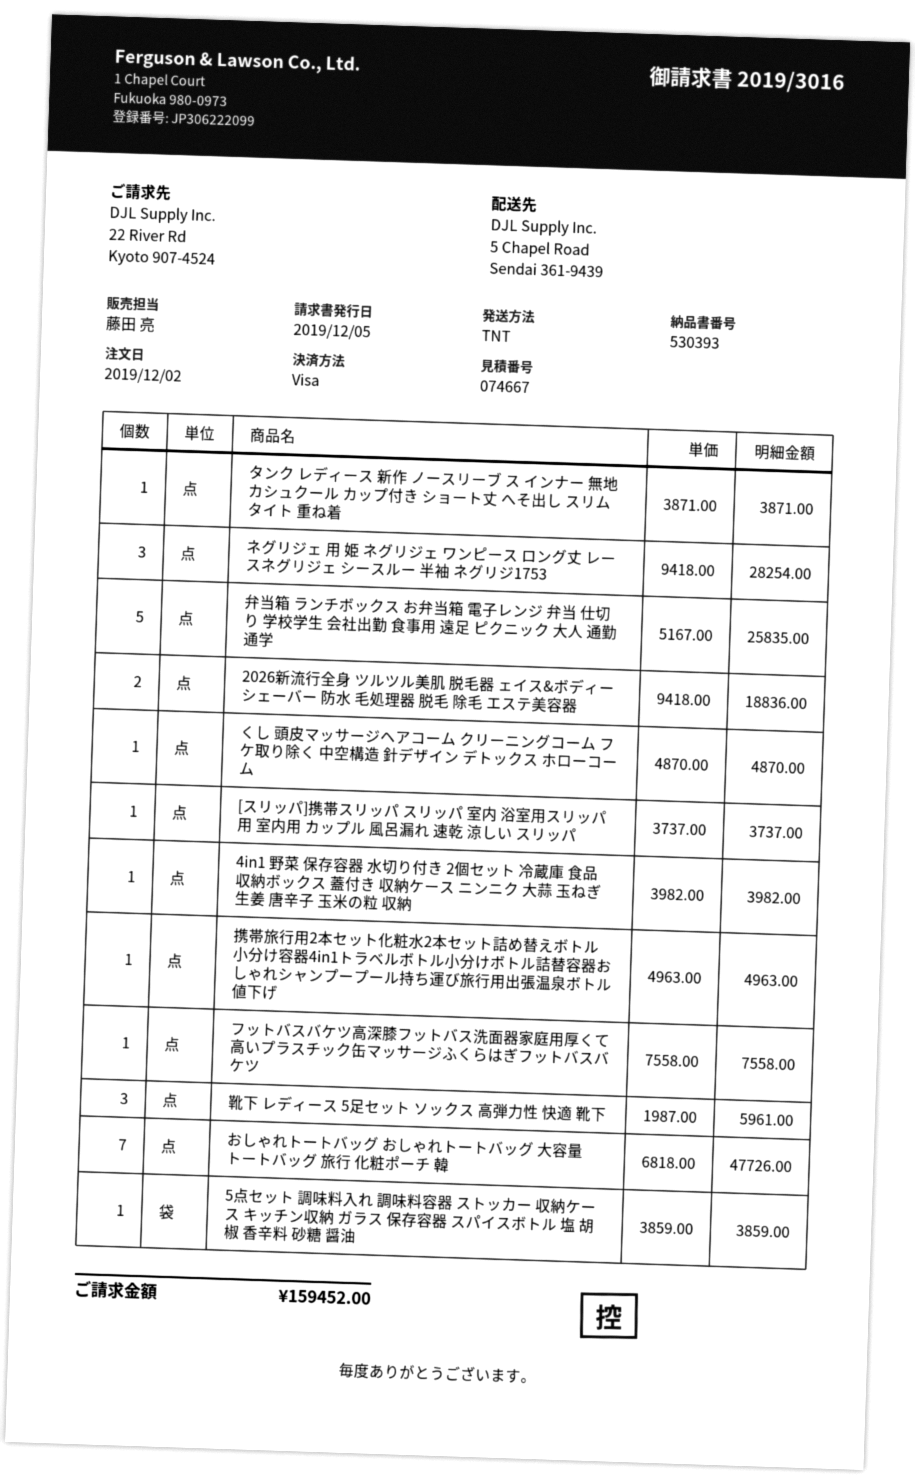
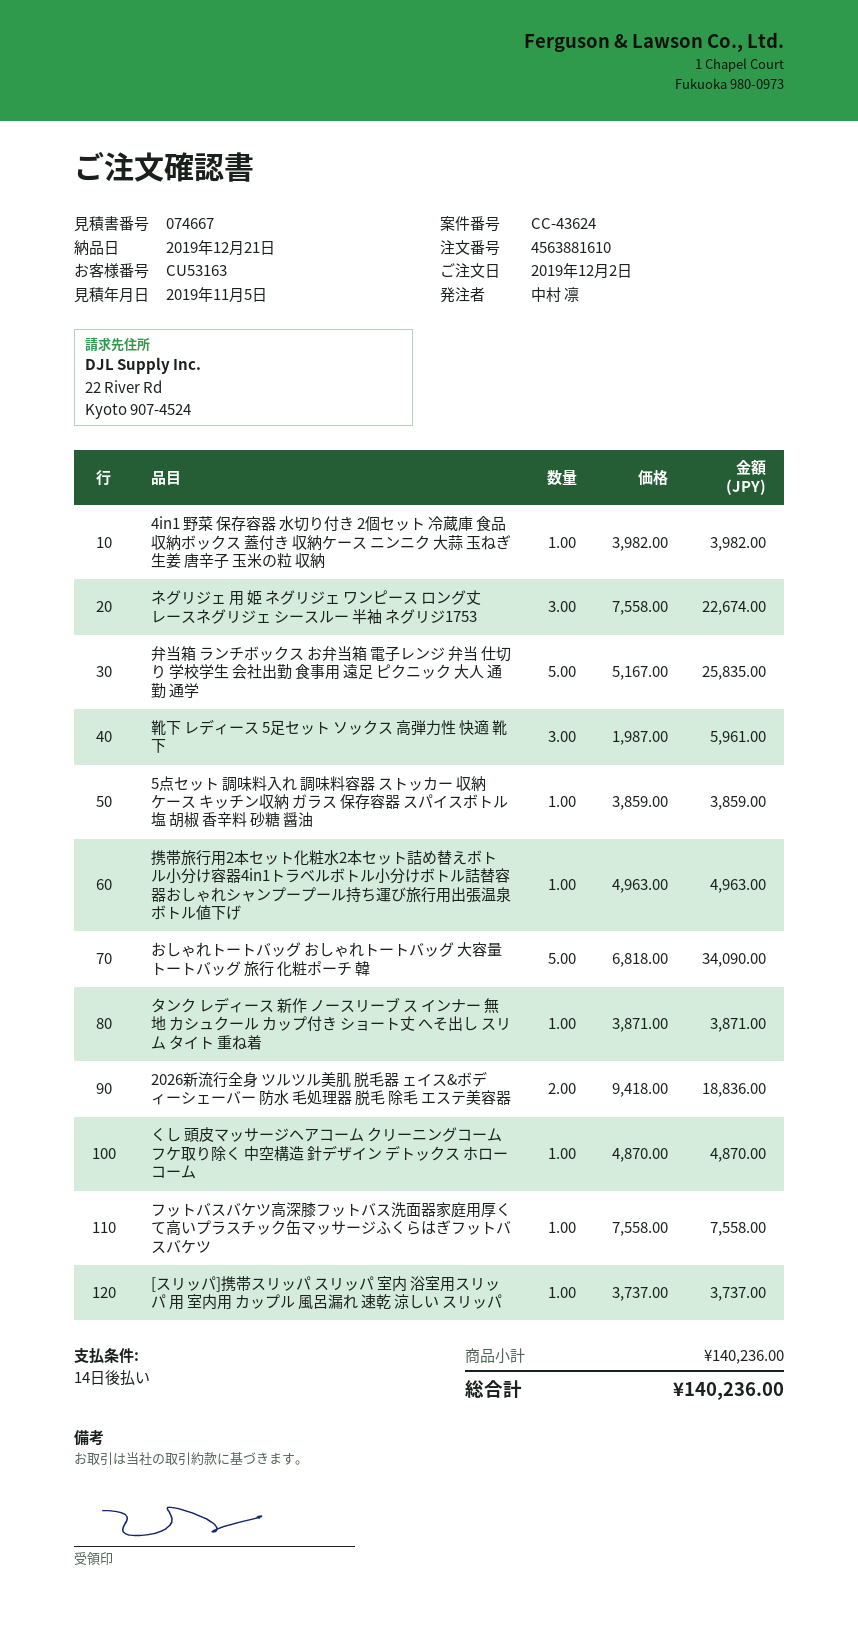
ネグリジェ 用 姫 ネグリジェ ワンピース ロング丈 レースネグリジェ シースルー 半袖 ネグリジ1753: 3 x 9418.00 = 28254.00 -> 3 x 7558.00 = 22674.00
おしゃれトートバッグ おしゃれトートバッグ 大容量トートバッグ 旅行 化粧ポーチ 韓: 7 x 6818.00 = 47726.00 -> 5 x 6818.00 = 34090.00
total: 159452.00 -> 140236.00

